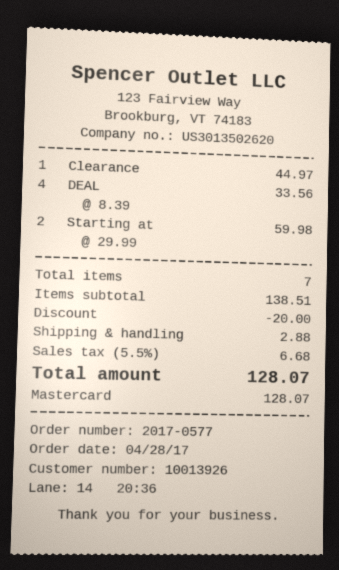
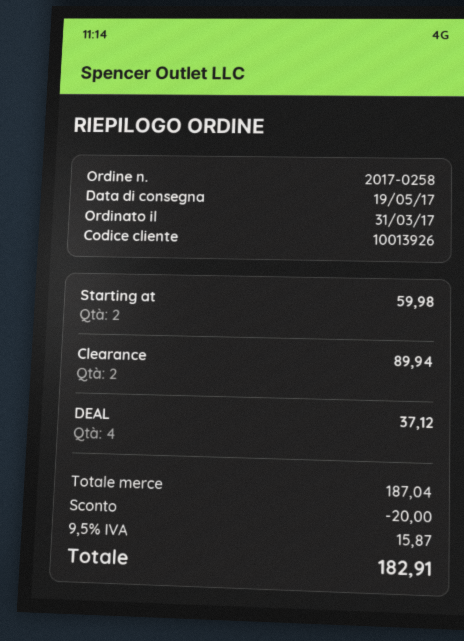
order number: 2017-0577 -> 2017-0258
order date: 2017-04-28 -> 2017-03-31
Clearance: 1 for 44.97 -> 2 for 89.94
DEAL: 4 for 33.56 -> 4 for 37.12
subtotal: 138.51 -> 187.04
shipping: 2.88 -> none
tax: 5.5% = 6.68 -> 9.5% = 15.87
total: 128.07 -> 182.91

